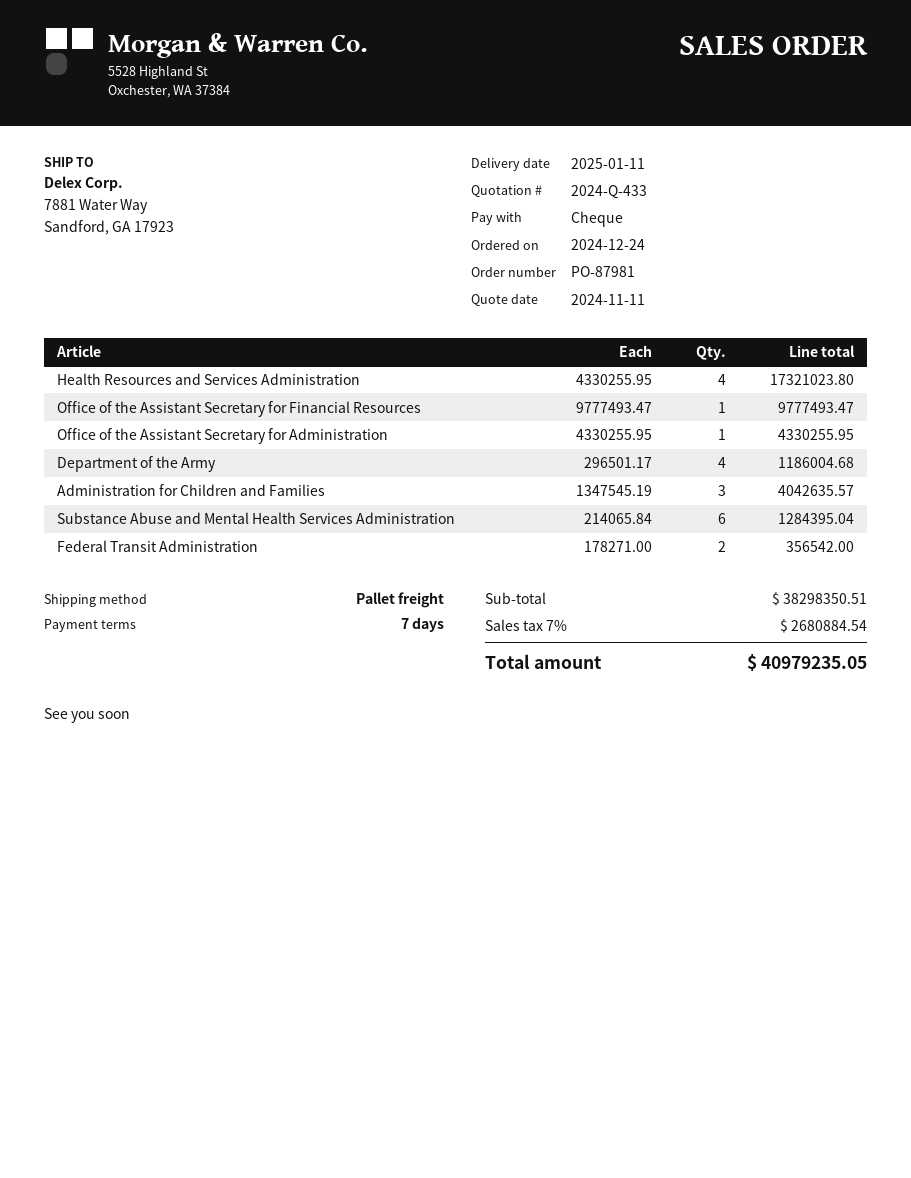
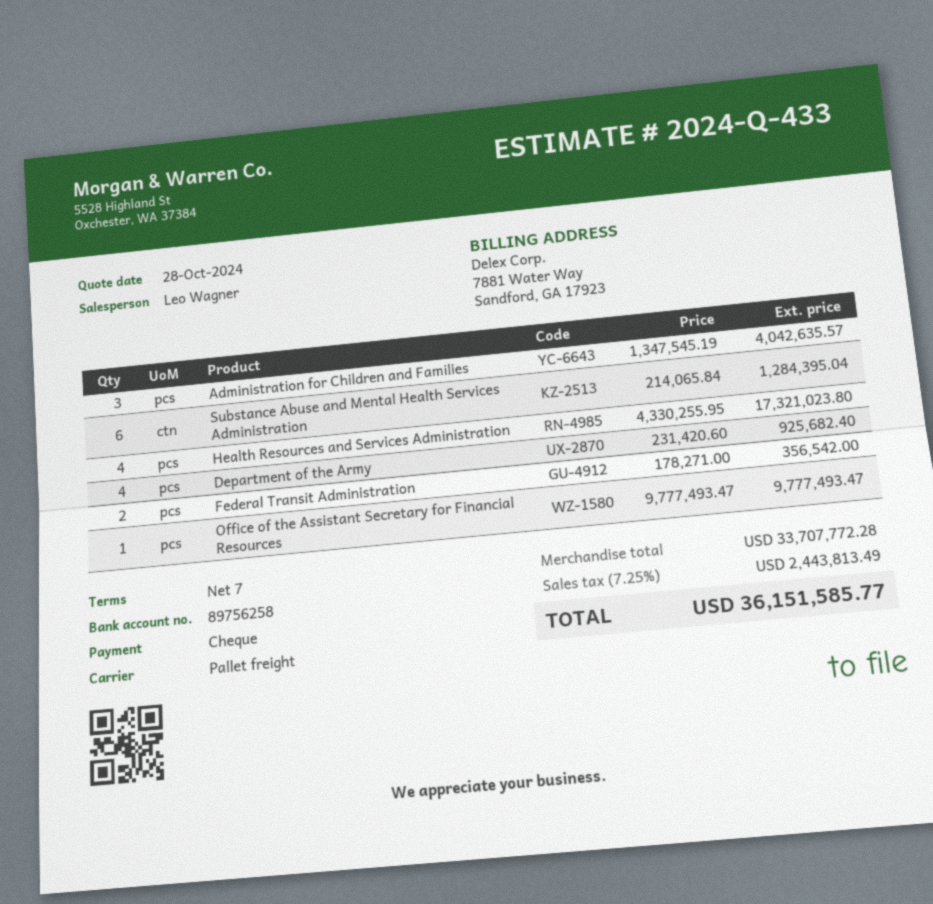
quote date: 2024-11-11 -> 2024-10-28
Office of the Assistant Secretary for Administration: 1 x 4330255.95 = 4330255.95 -> none
Department of the Army: 4 x 296501.17 = 1186004.68 -> 4 x 231420.60 = 925682.40
subtotal: 38298350.51 -> 33707772.28
tax: 7% = 2680884.54 -> 7.25% = 2443813.49
total: 40979235.05 -> 36151585.77

